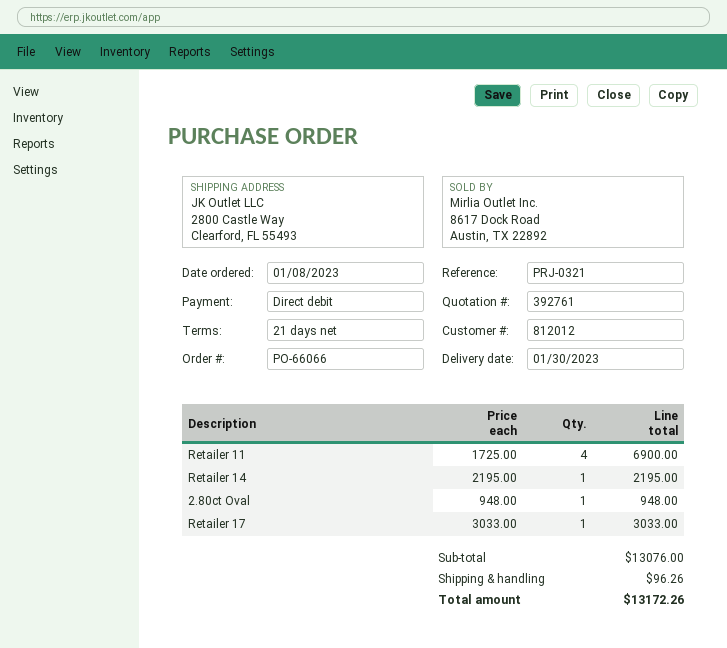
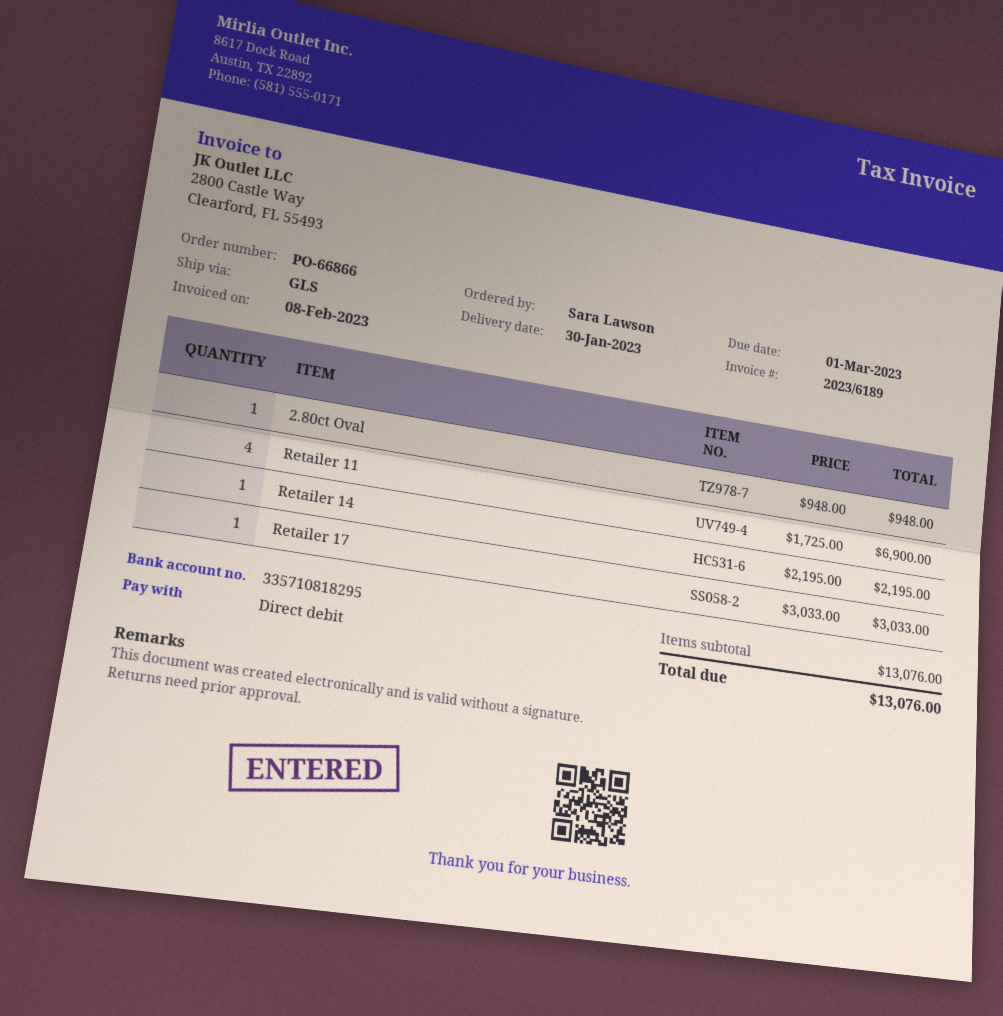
order number: PO-66066 -> PO-66866
shipping: 96.26 -> none
total: 13172.26 -> 13076.00

